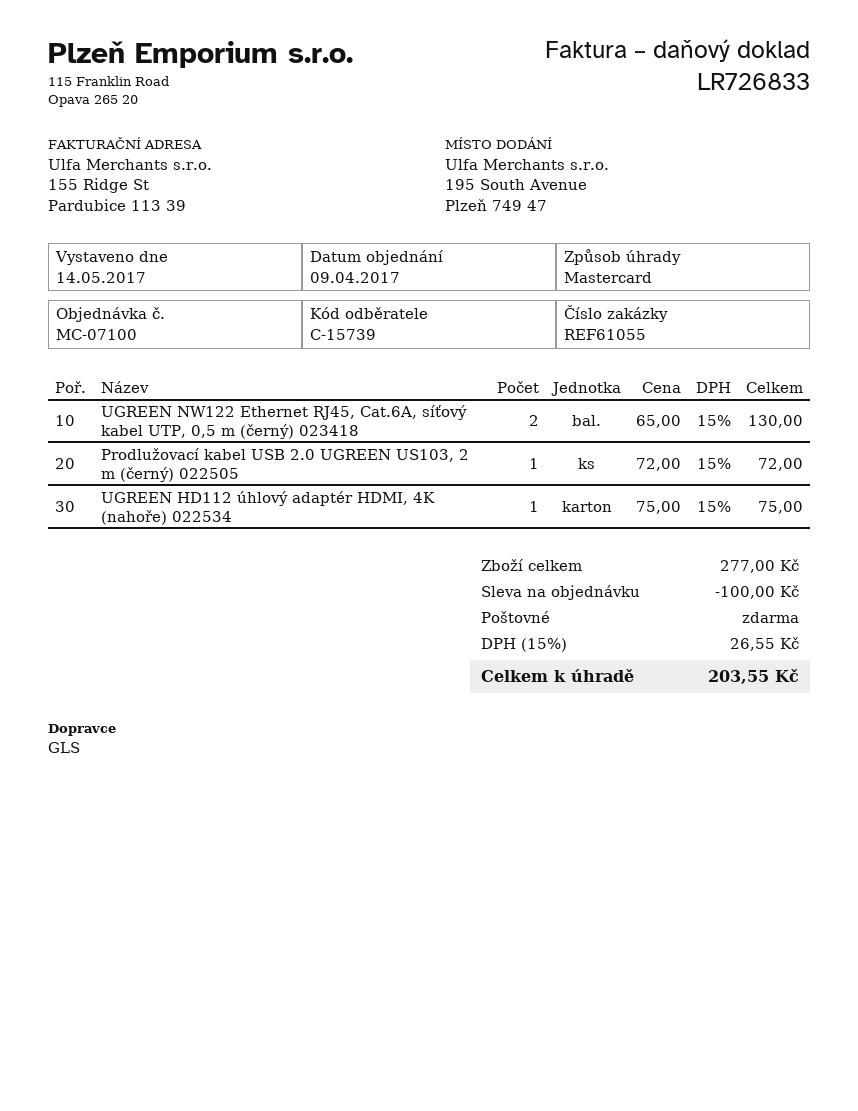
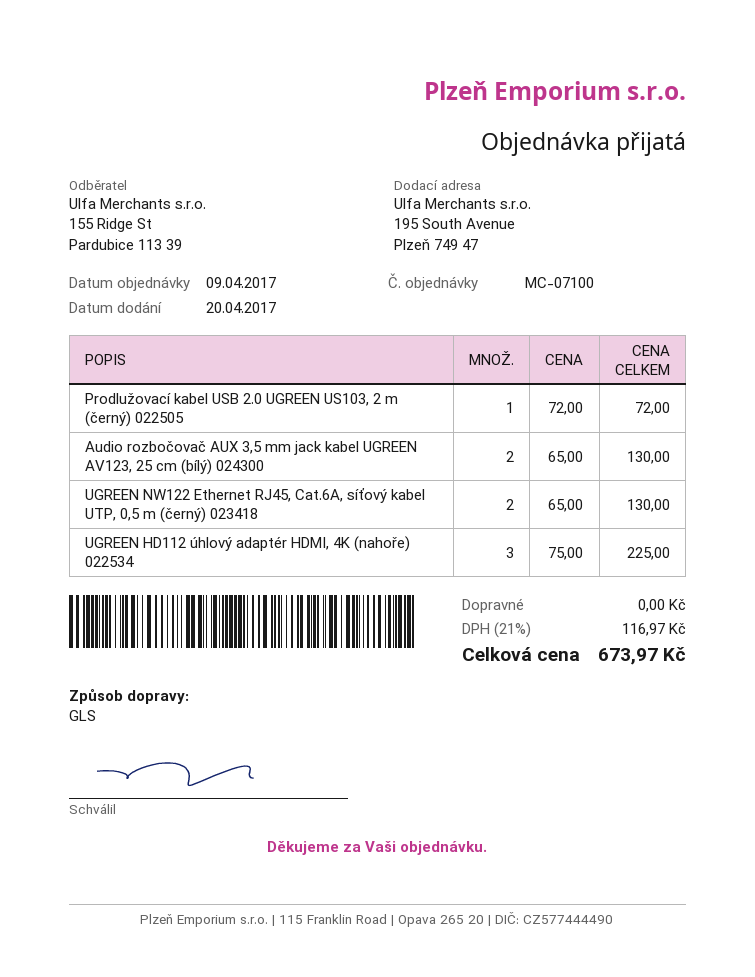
UGREEN HD112 úhlový adaptér HDMI, 4K (nahoře) 022534: 1 x 75.00 = 75.00 -> 3 x 75.00 = 225.00
Audio rozbočovač AUX 3,5 mm jack kabel UGREEN AV123, 25 cm (bílý) 024300: none -> 2 x 65.00 = 130.00
discount: 100.00 -> none
tax: 15% = 26.55 -> 21% = 116.97
total: 203.55 -> 673.97

